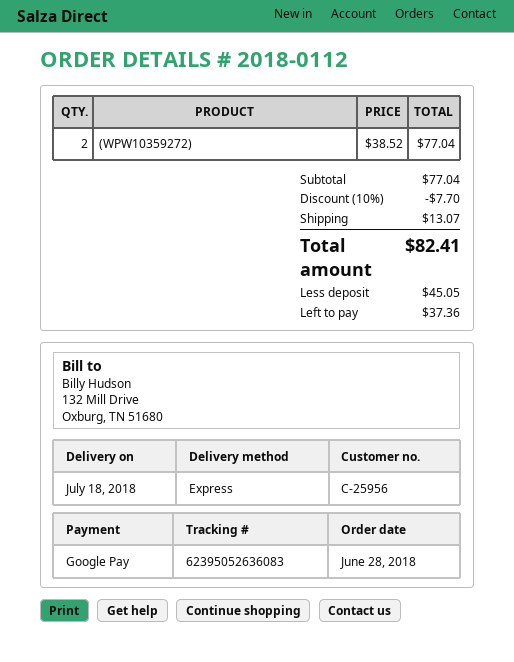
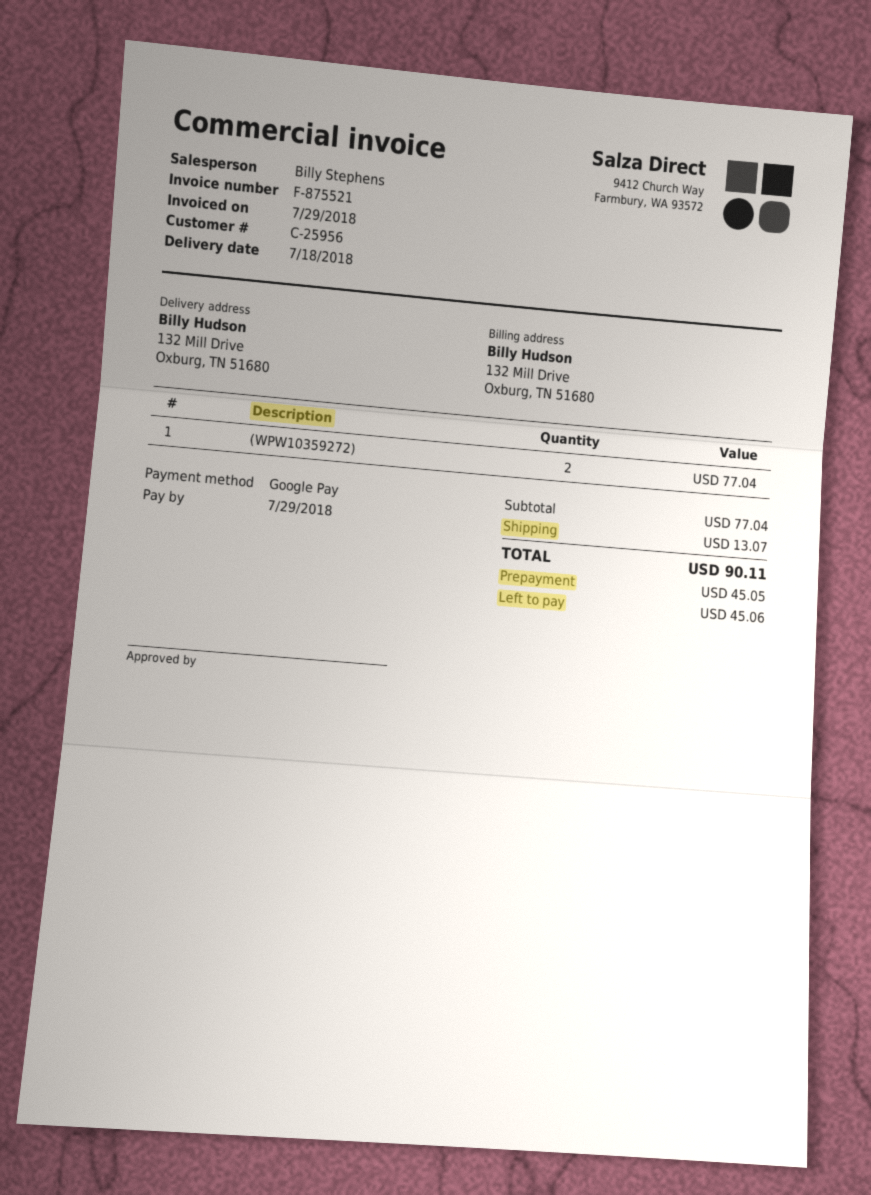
discount: 10% = 7.70 -> none
total: 82.41 -> 90.11
balance: 37.36 -> 45.06

